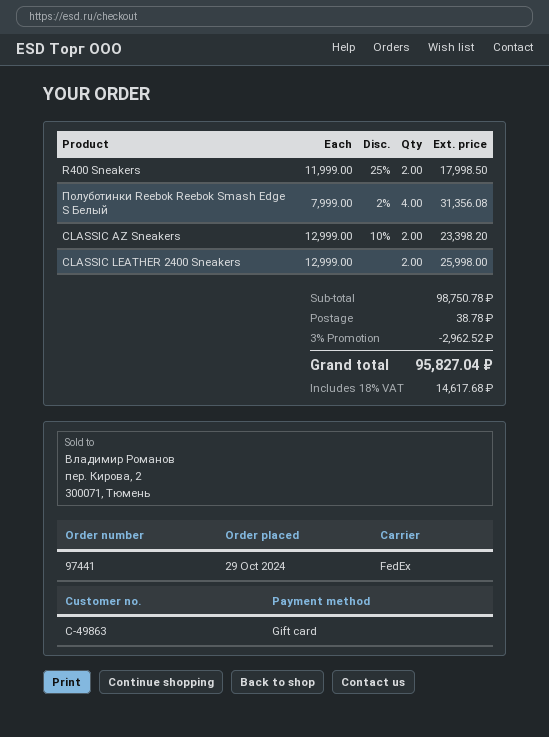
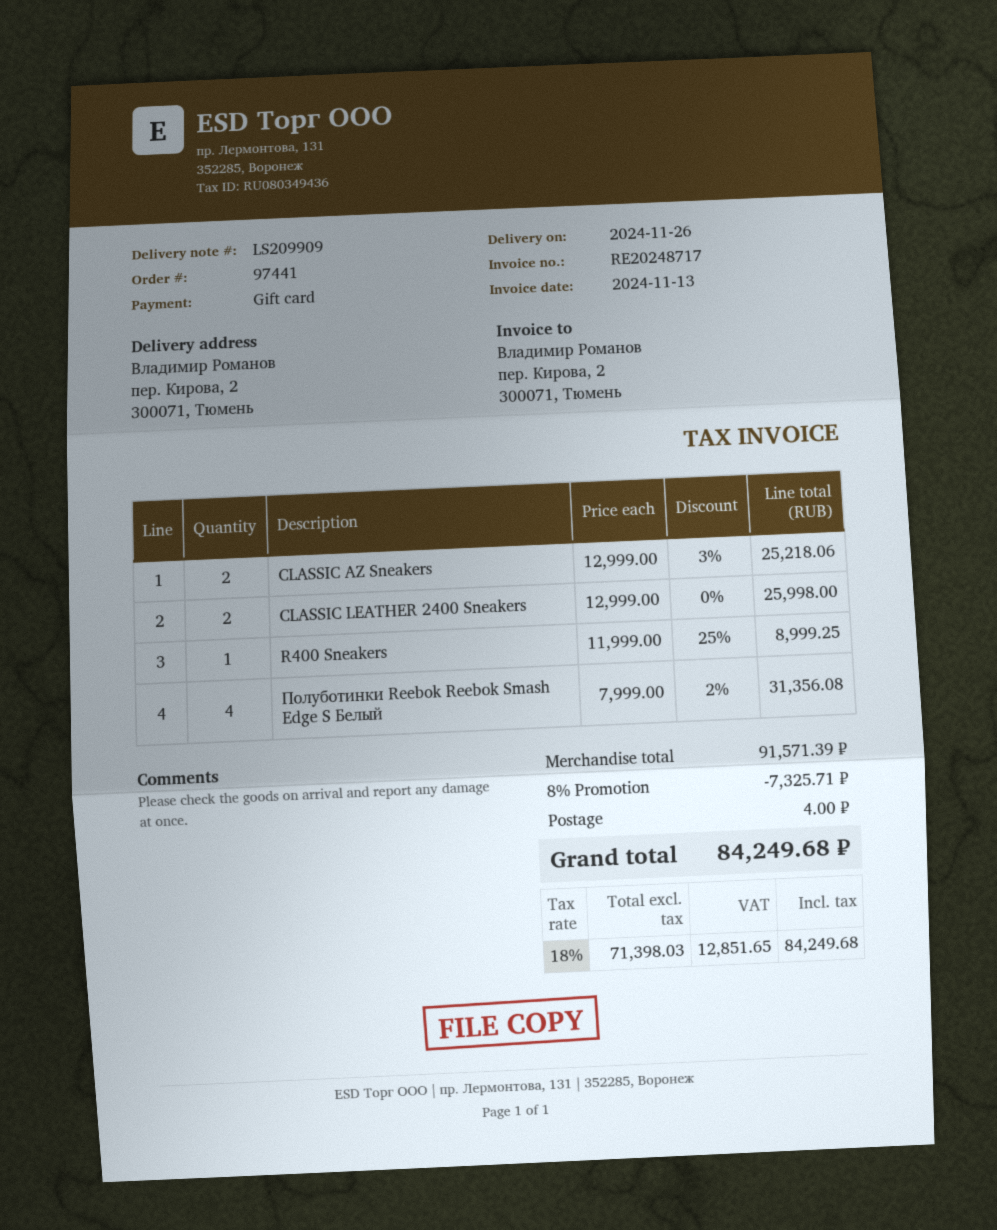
R400 Sneakers: 2 x 11999.00 - 25% = 17998.50 -> 1 x 11999.00 - 25% = 8999.25
CLASSIC AZ Sneakers: 2 x 12999.00 - 10% = 23398.20 -> 2 x 12999.00 - 3% = 25218.06
subtotal: 98750.78 -> 91571.39
discount: 3% = 2962.52 -> 8% = 7325.71
shipping: 38.78 -> 4.00
tax: 18% = 14617.68 -> 18% = 12851.65
total: 95827.04 -> 84249.68

